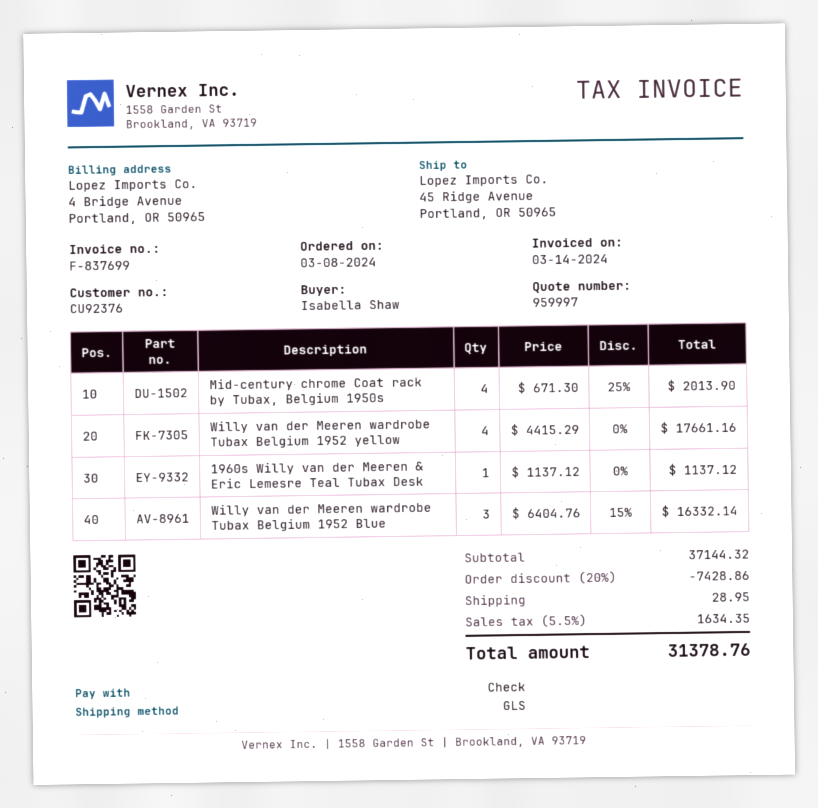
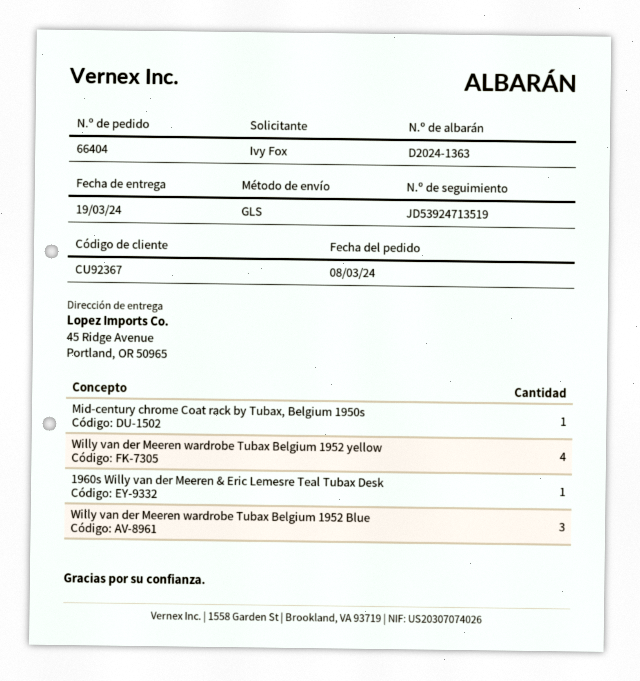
customer number: CU92376 -> CU92367
ordered by: Isabella Shaw -> Ivy Fox
Mid-century chrome Coat rack by Tubax, Belgium 1950s: 4 -> 1

